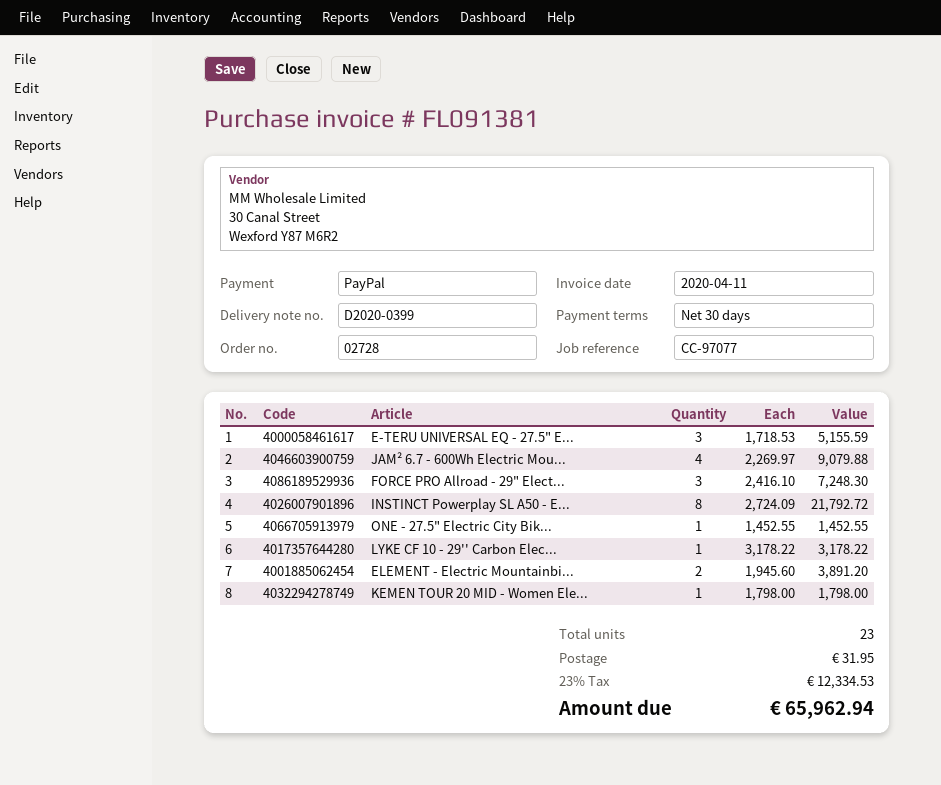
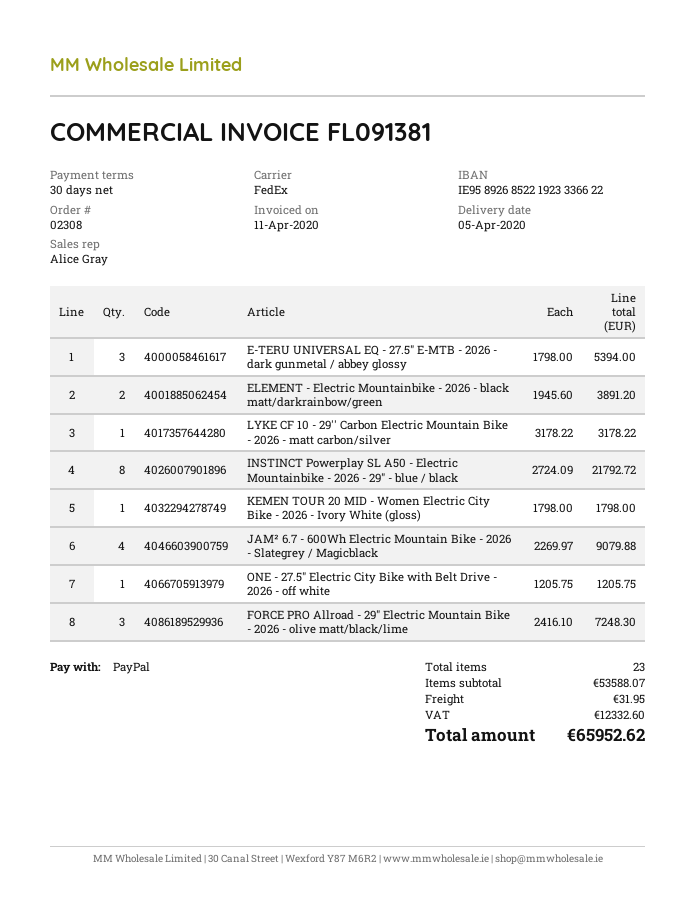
order number: 02728 -> 02308
E-TERU UNIVERSAL EQ - 27.5" E...: 3 x 1718.53 = 5155.59 -> 3 x 1798.00 = 5394.00
ONE - 27.5" Electric City Bik...: 1 x 1452.55 = 1452.55 -> 1 x 1205.75 = 1205.75
tax: 12334.53 -> 12332.60
total: 65962.94 -> 65952.62

